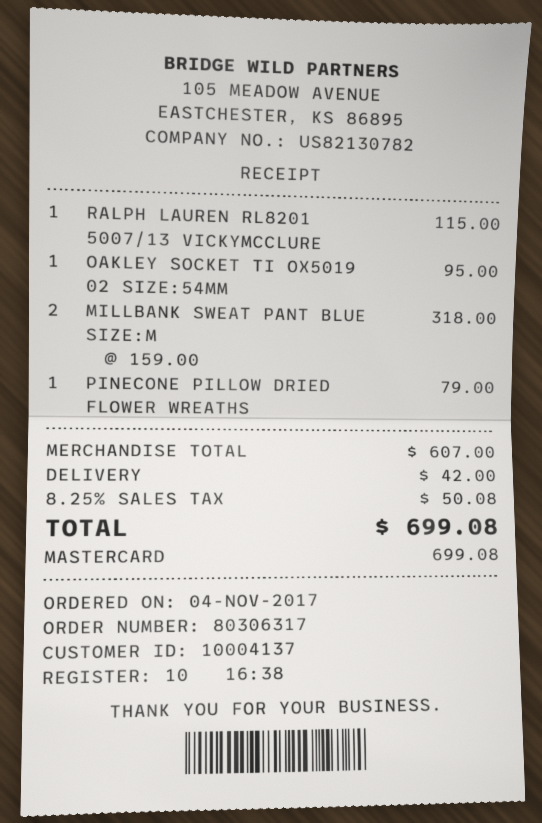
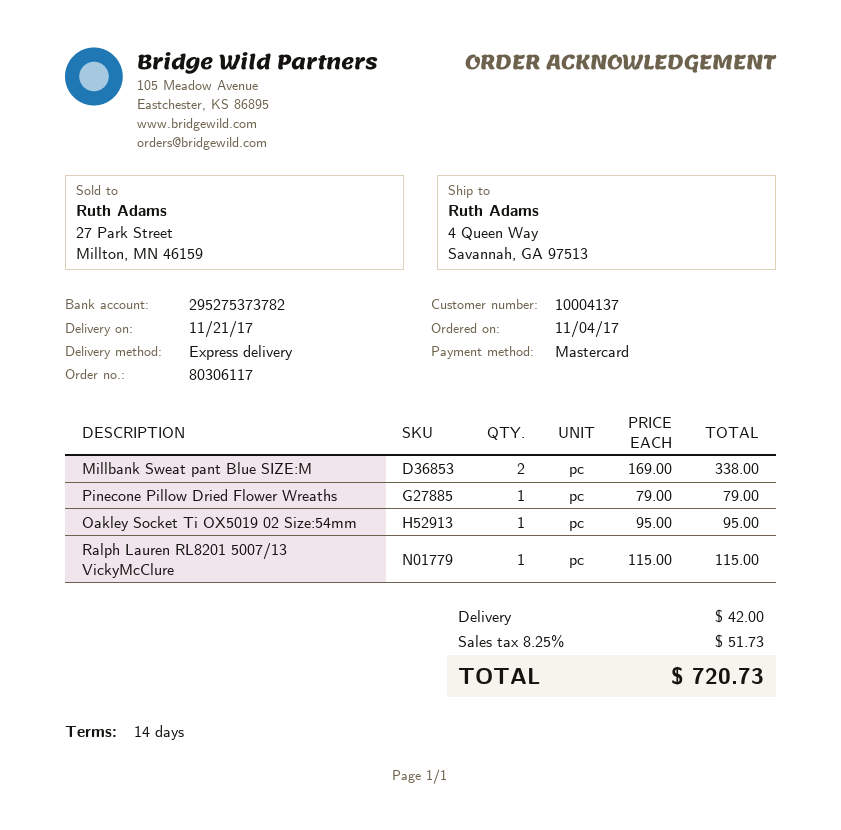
order number: 80306317 -> 80306117
MILLBANK SWEAT PANT BLUE SIZE:M: 2 x 159.00 = 318.00 -> 2 x 169.00 = 338.00
tax: 8.25% = 50.08 -> 8.25% = 51.73
total: 699.08 -> 720.73

